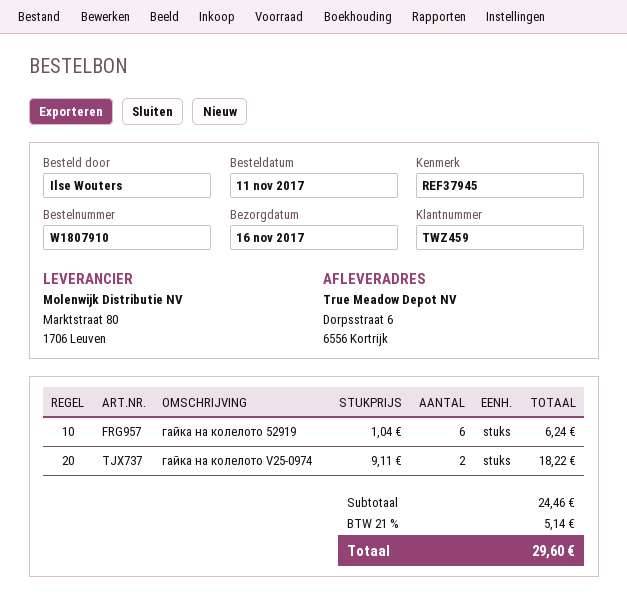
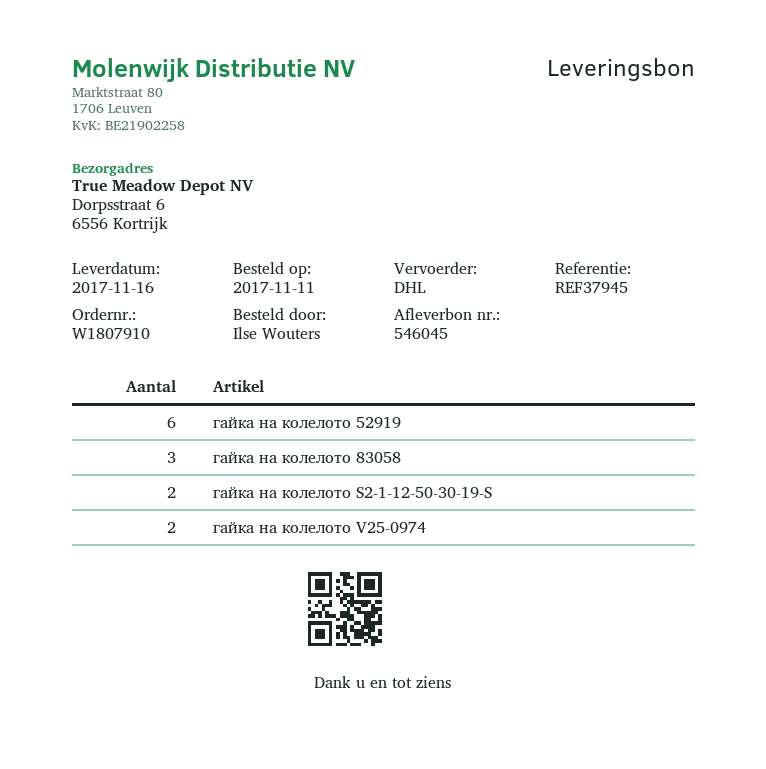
гайка на колелото 83058: none -> 3
гайка на колелото S2-1-12-50-30-19-S: none -> 2

